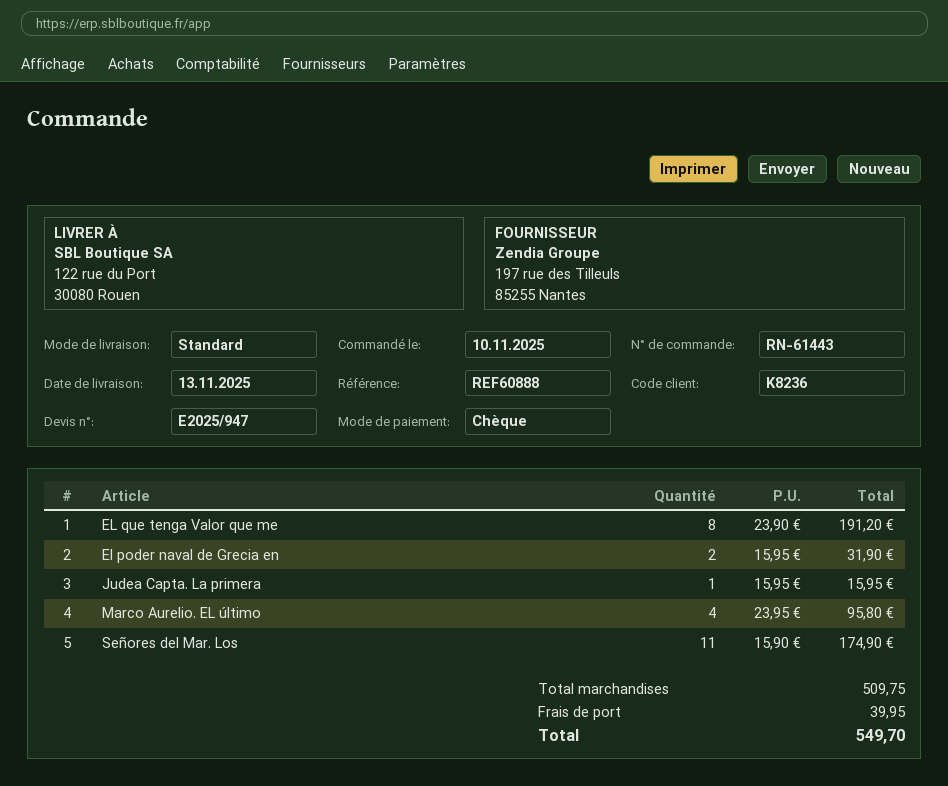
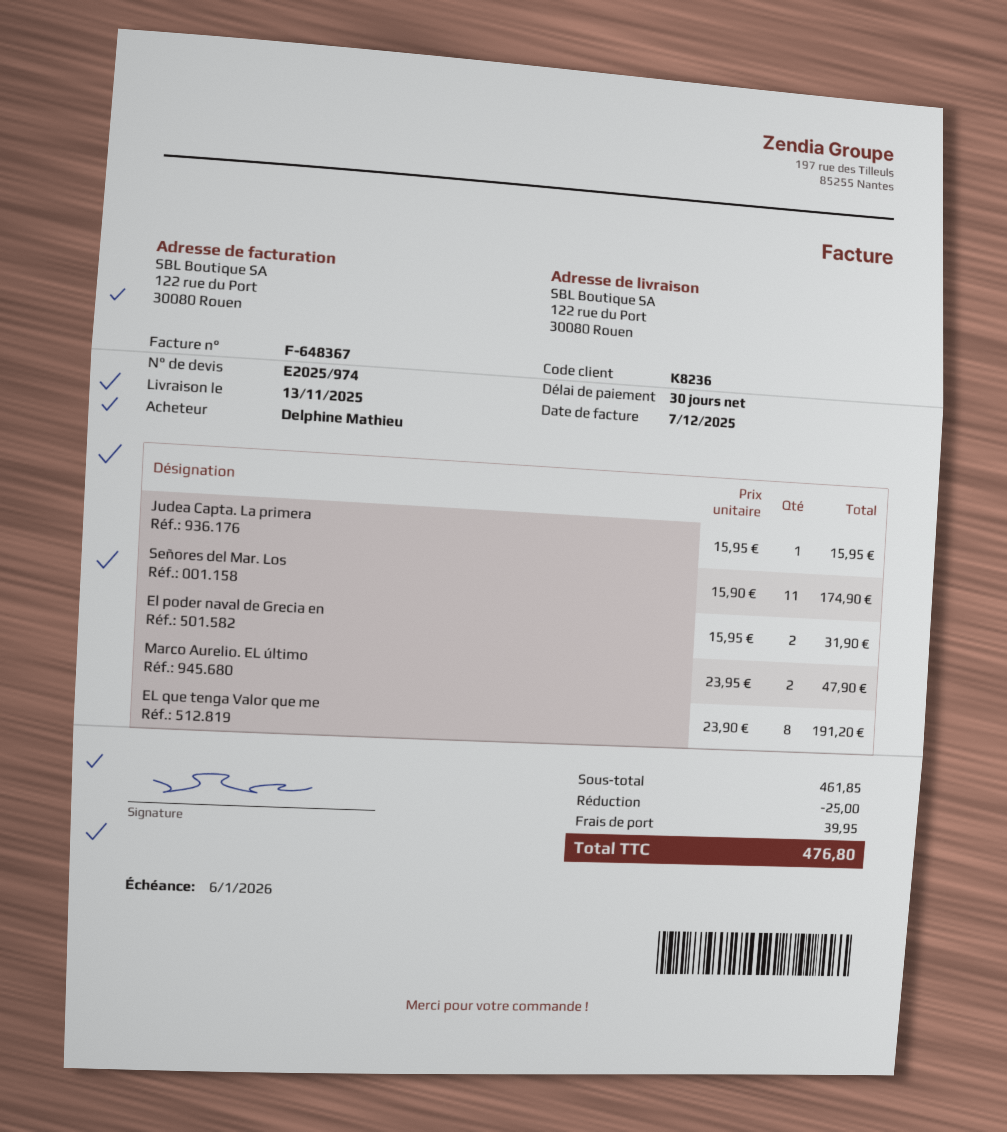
quote number: E2025/947 -> E2025/974
Marco Aurelio. EL último: 4 x 23.95 = 95.80 -> 2 x 23.95 = 47.90
subtotal: 509.75 -> 461.85
discount: none -> 25.00
total: 549.70 -> 476.80

